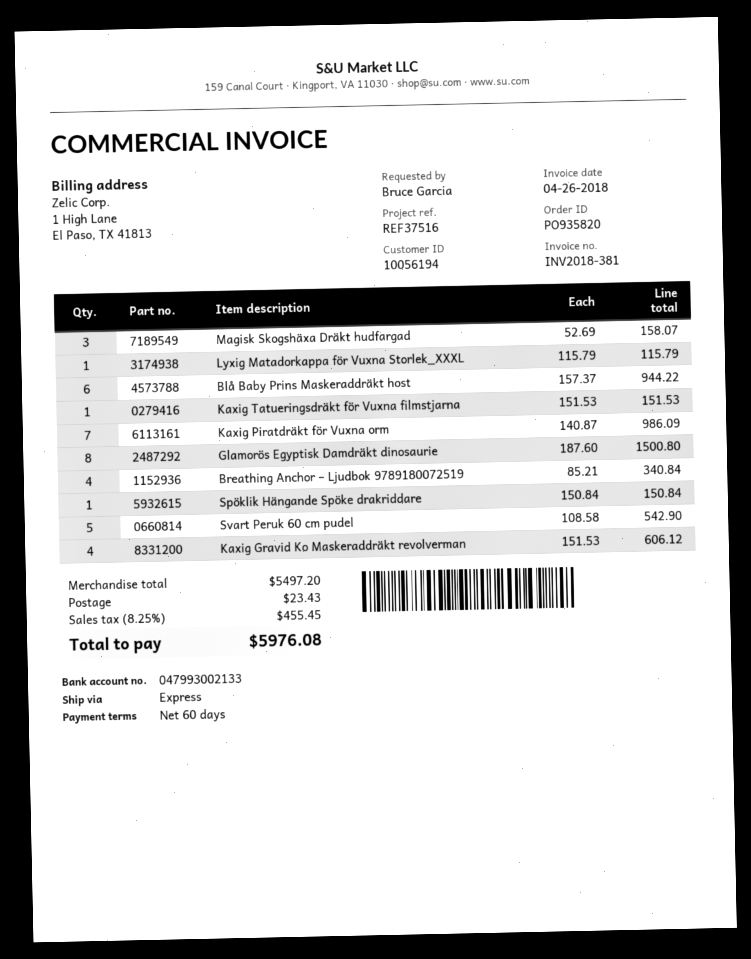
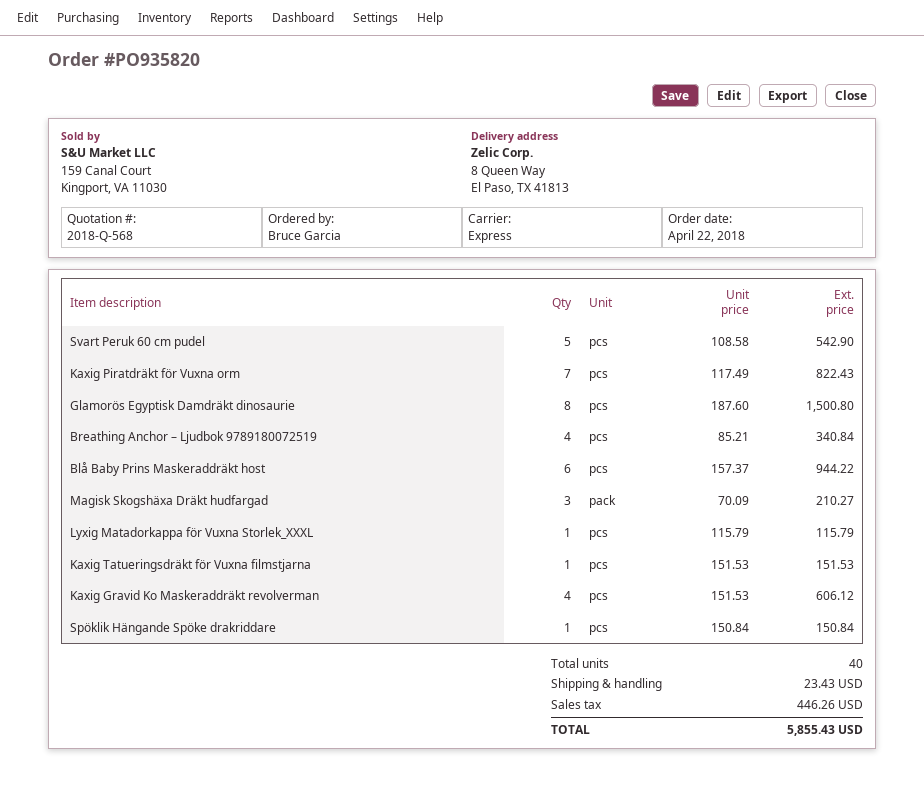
Magisk Skogshäxa Dräkt hudfargad: 3 x 52.69 = 158.07 -> 3 x 70.09 = 210.27
Kaxig Piratdräkt för Vuxna orm: 7 x 140.87 = 986.09 -> 7 x 117.49 = 822.43
tax: 455.45 -> 446.26
total: 5976.08 -> 5855.43

